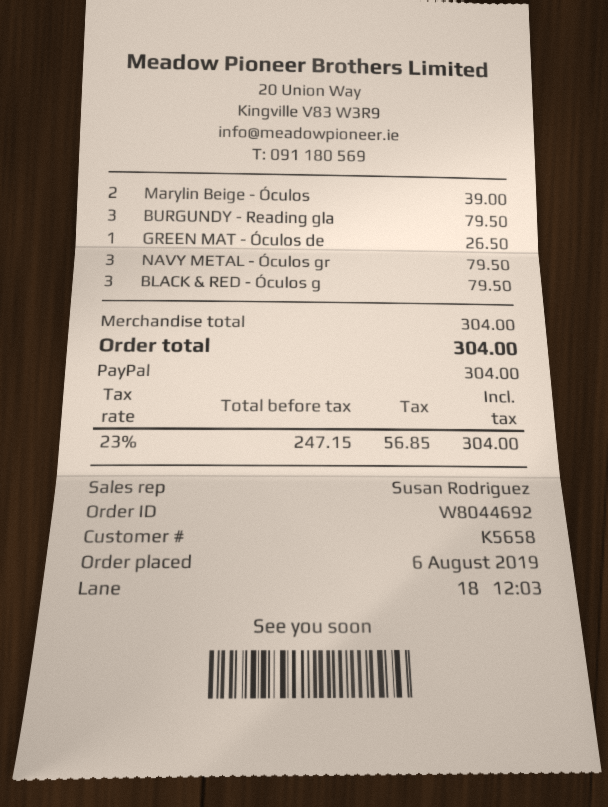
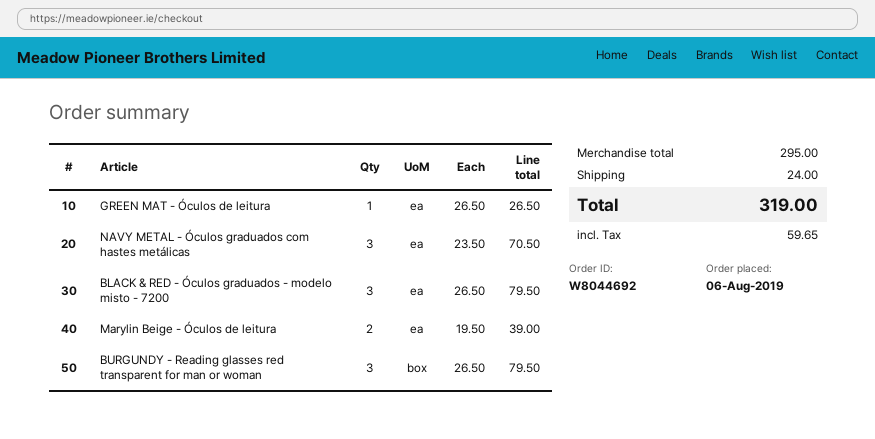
NAVY METAL - Óculos gr: 3 for 79.50 -> 3 for 70.50
subtotal: 304.00 -> 295.00
shipping: none -> 24.00
tax: 56.85 -> 59.65
total: 304.00 -> 319.00

